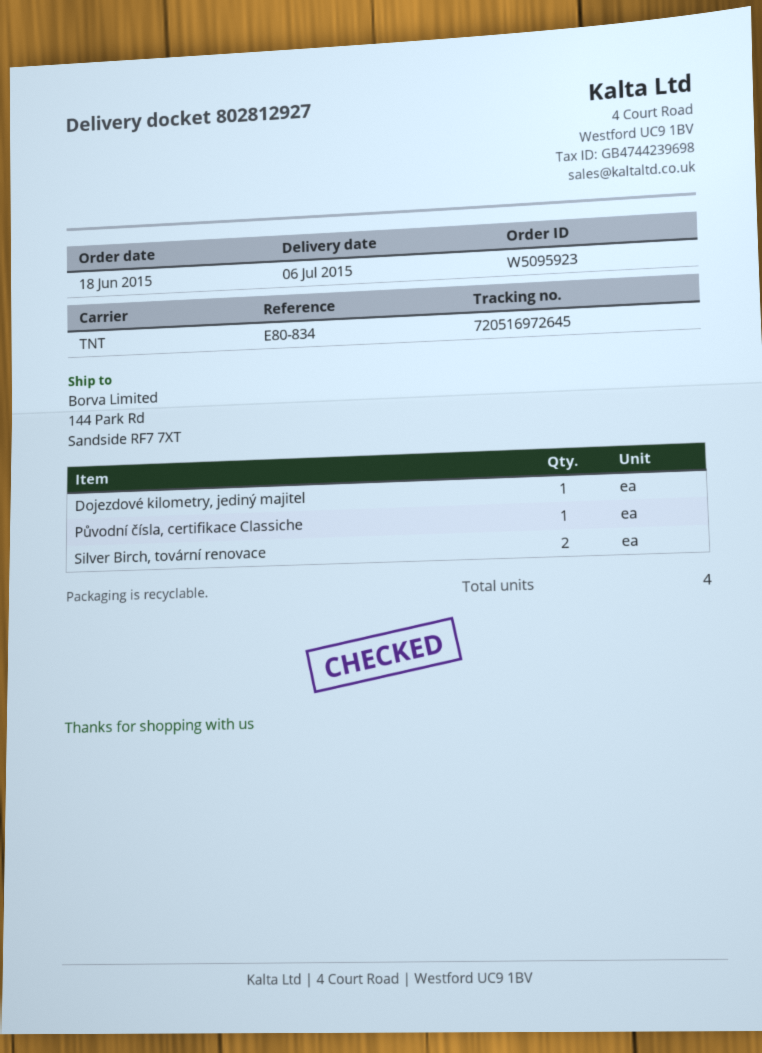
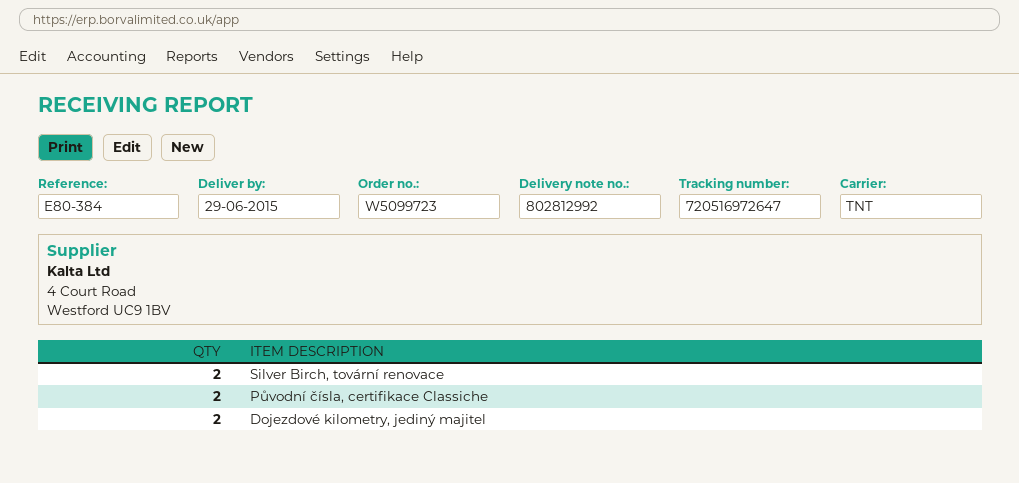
order number: W5095923 -> W5099723
delivery note number: 802812927 -> 802812992
delivery date: 2015-07-06 -> 2015-06-29
reference: E80-834 -> E80-384
tracking number: 720516972645 -> 720516972647
Dojezdové kilometry, jediný majitel: 1 -> 2
Původní čísla, certifikace Classiche: 1 -> 2

